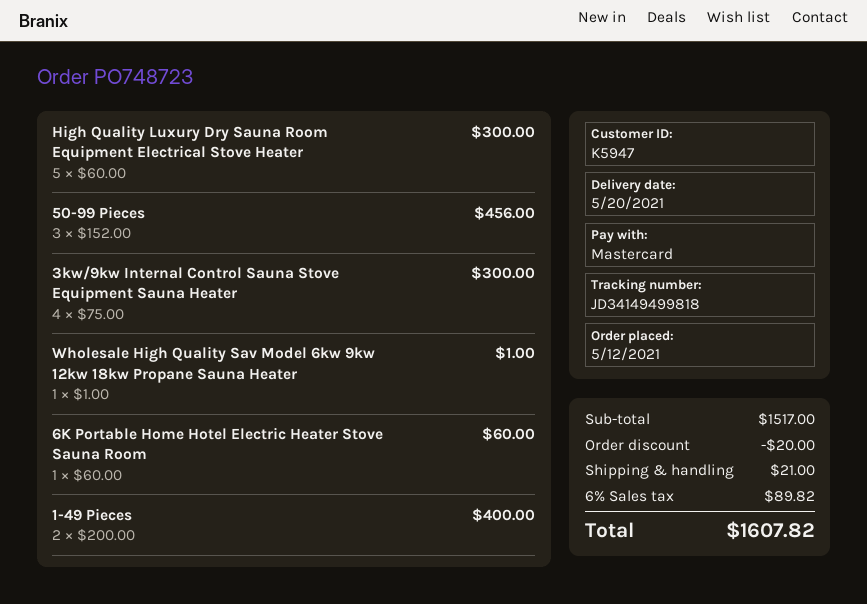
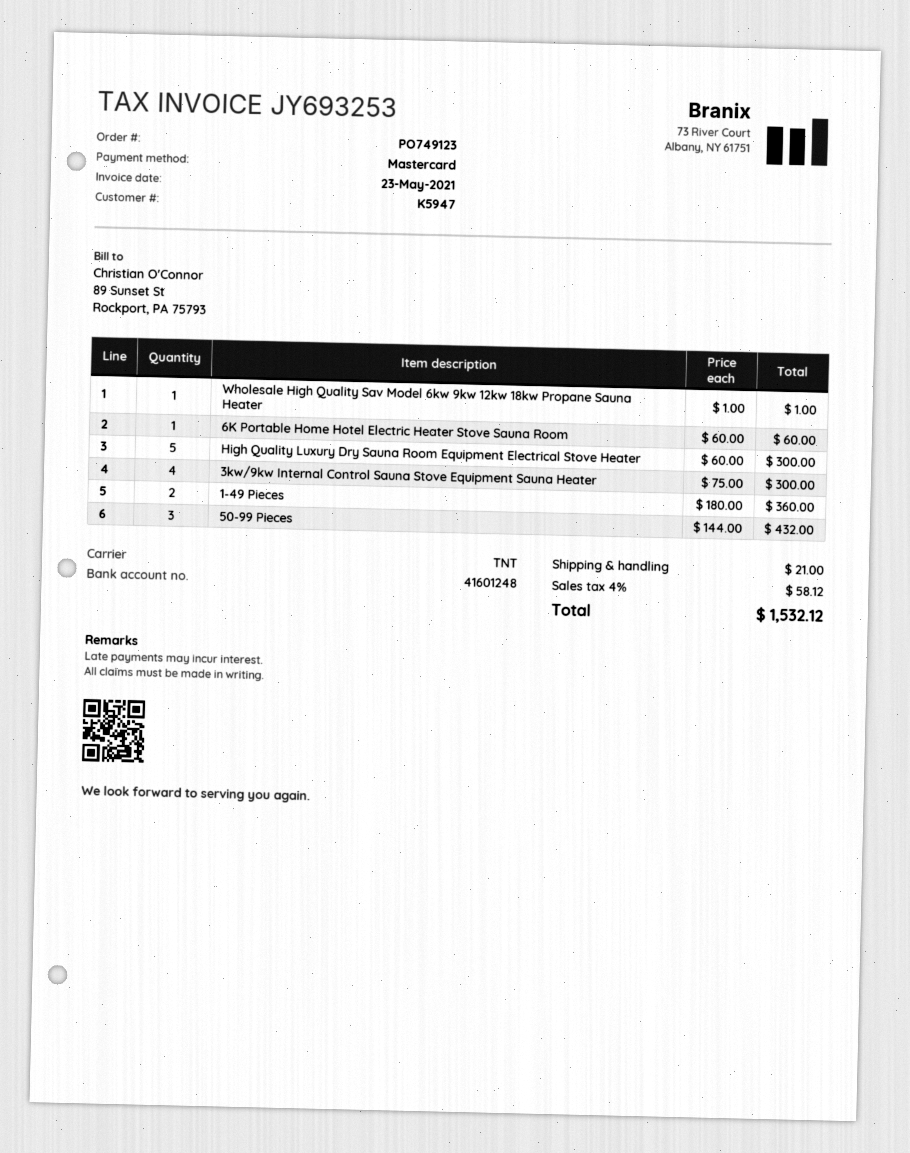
order number: PO748723 -> PO749123
50-99 Pieces: 3 x 152.00 = 456.00 -> 3 x 144.00 = 432.00
1-49 Pieces: 2 x 200.00 = 400.00 -> 2 x 180.00 = 360.00
discount: 20.00 -> none
tax: 6% = 89.82 -> 4% = 58.12
total: 1607.82 -> 1532.12

